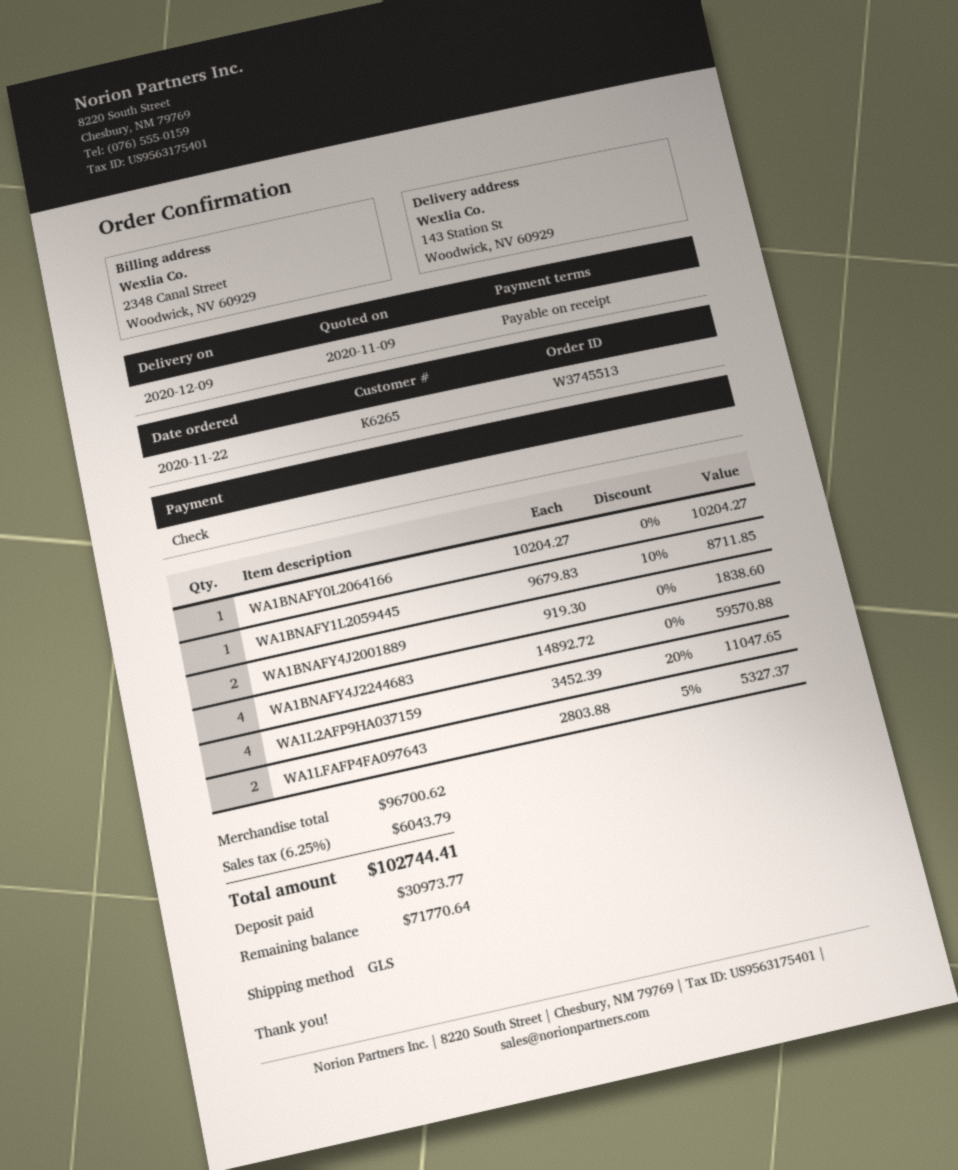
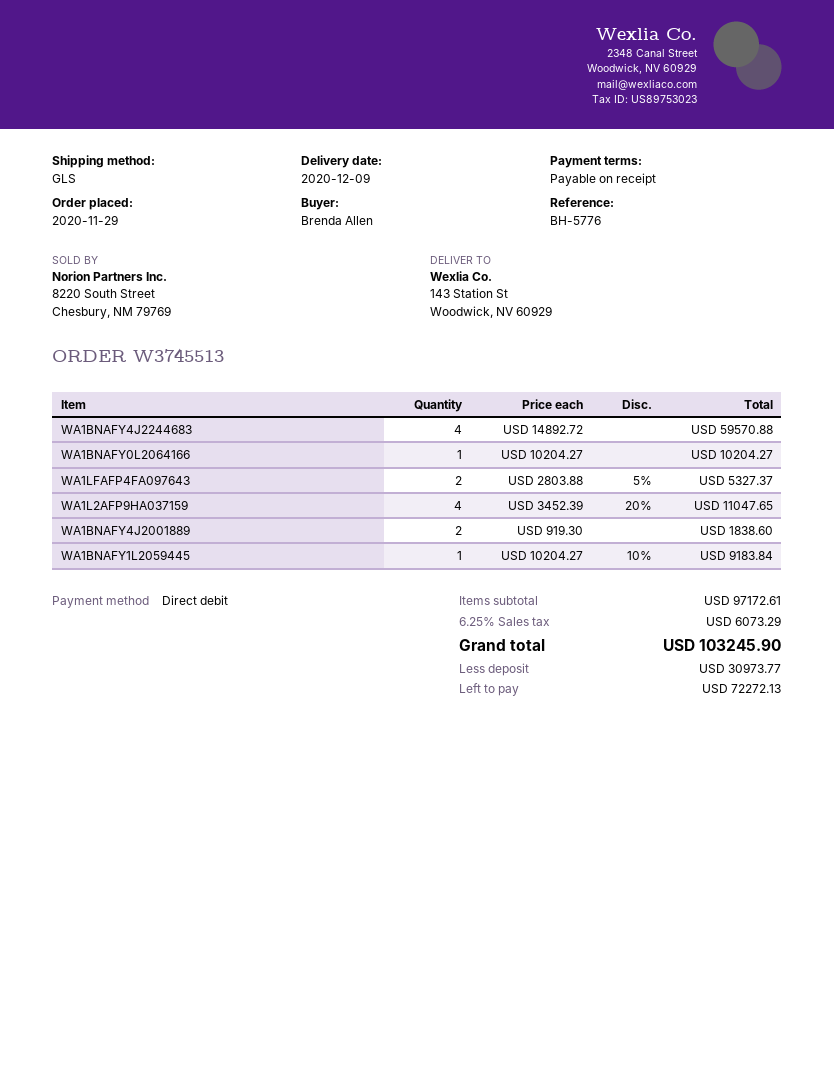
order date: 2020-11-22 -> 2020-11-29
payment method: cheque -> direct debit
WA1BNAFY1L2059445: 1 x 9679.83 - 10% = 8711.85 -> 1 x 10204.27 - 10% = 9183.84
subtotal: 96700.62 -> 97172.61
tax: 6.25% = 6043.79 -> 6.25% = 6073.29
total: 102744.41 -> 103245.90
balance: 71770.64 -> 72272.13

